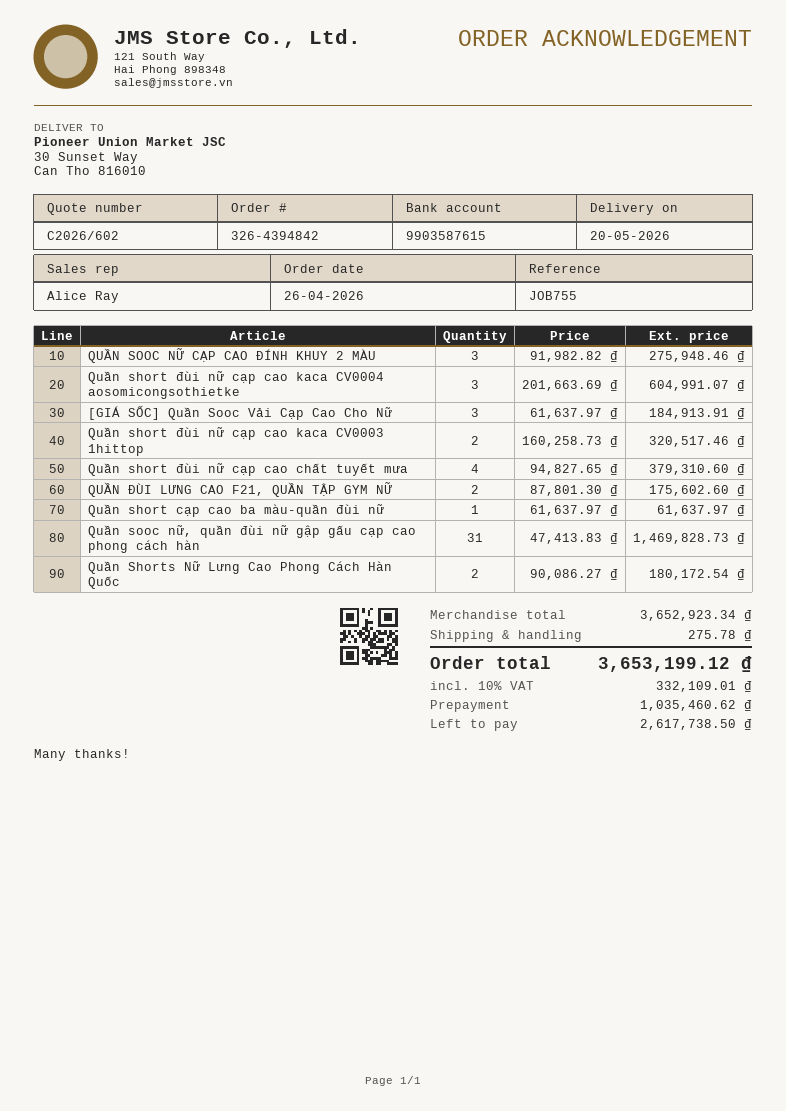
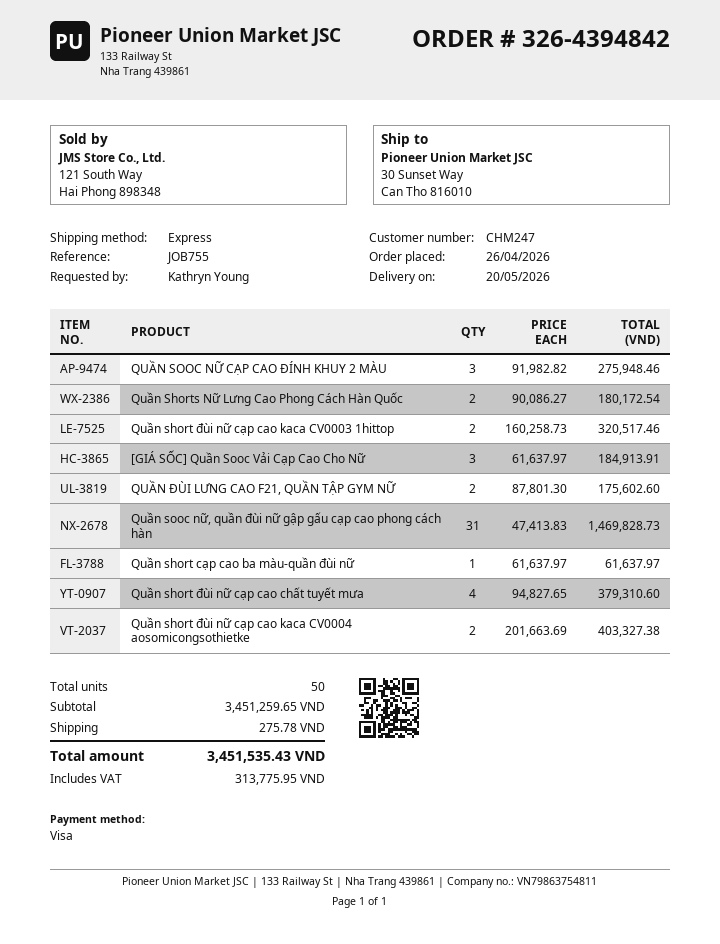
Quần short đùi nữ cạp cao kaca CV0004 aosomicongsothietke: 3 x 201663.69 = 604991.07 -> 2 x 201663.69 = 403327.38
subtotal: 3652923.34 -> 3451259.65
tax: 332109.01 -> 313775.95
total: 3653199.12 -> 3451535.43

